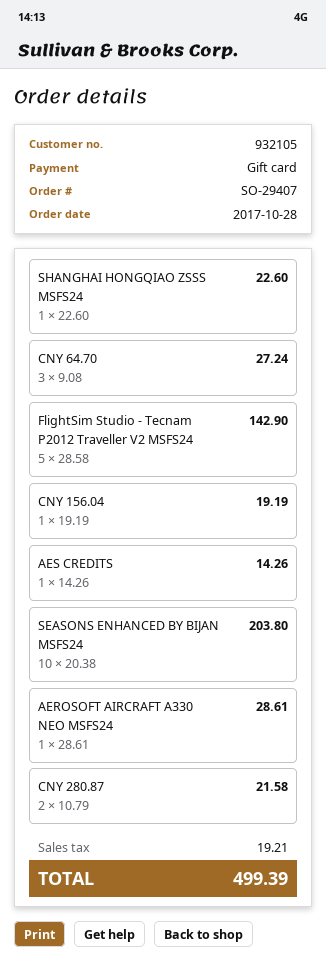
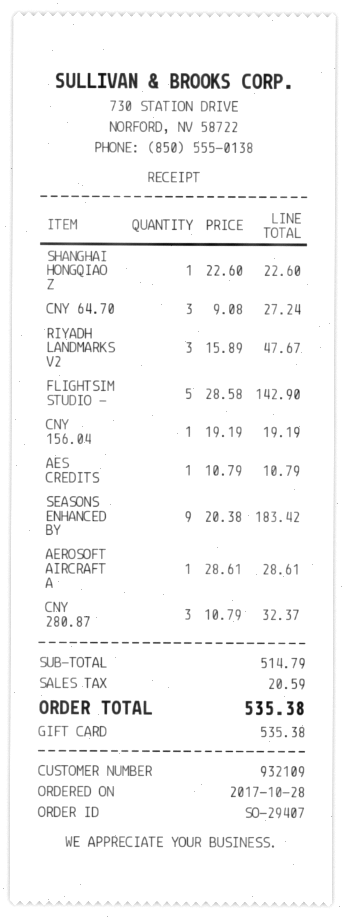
customer number: 932105 -> 932109
AES CREDITS: 1 x 14.26 = 14.26 -> 1 x 10.79 = 10.79
SEASONS ENHANCED BY BIJAN MSFS24: 10 x 20.38 = 203.80 -> 9 x 20.38 = 183.42
CNY 280.87: 2 x 10.79 = 21.58 -> 3 x 10.79 = 32.37
RIYADH LANDMARKS V2: none -> 3 x 15.89 = 47.67
tax: 19.21 -> 20.59
total: 499.39 -> 535.38

